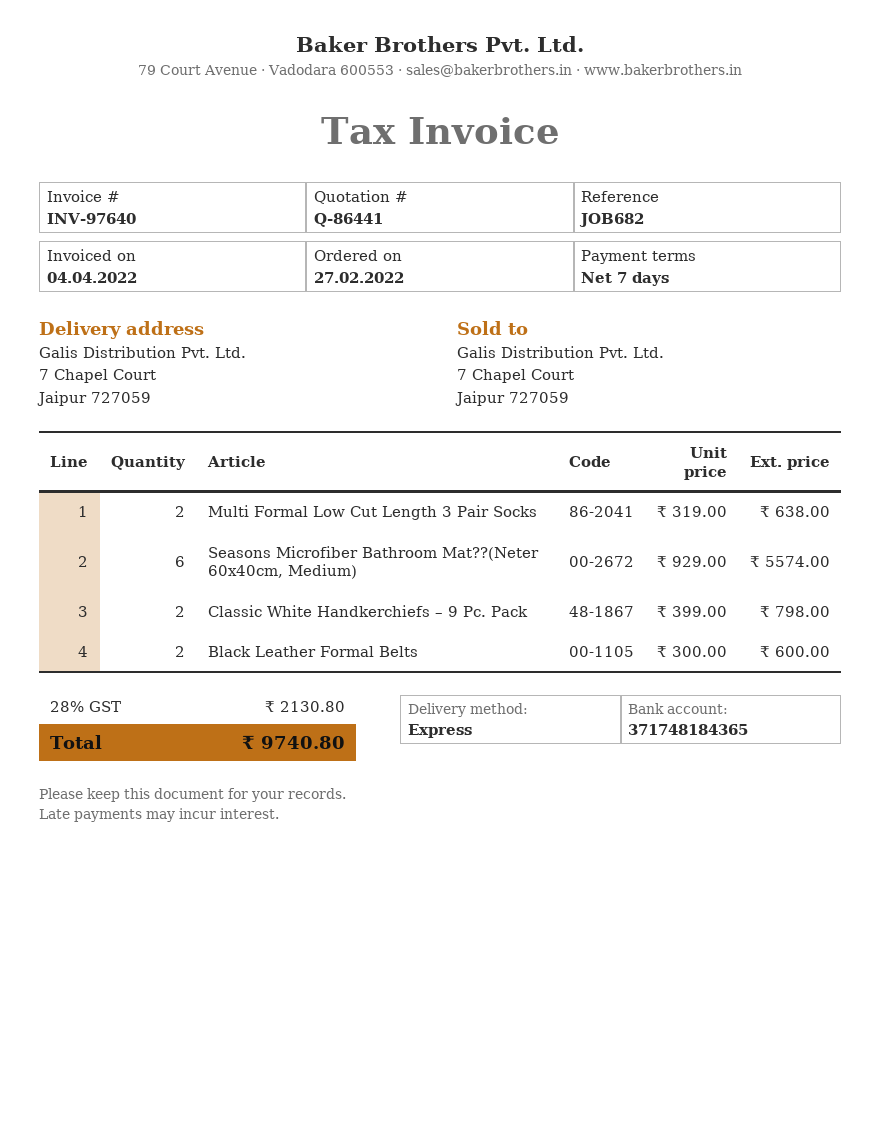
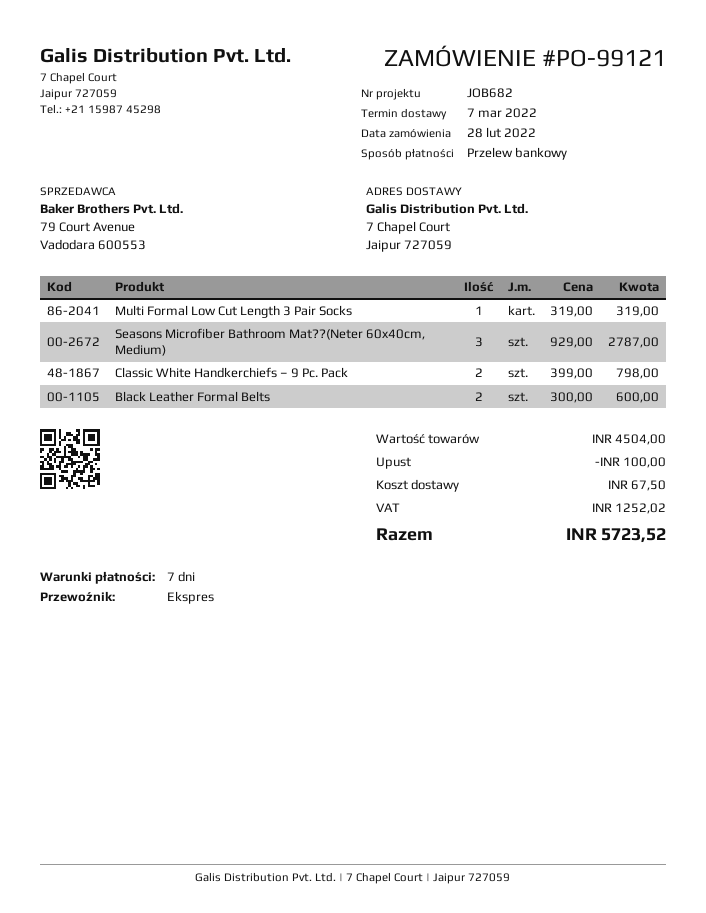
order date: 2022-02-27 -> 2022-02-28
Multi Formal Low Cut Length 3 Pair Socks: 2 x 319.00 = 638.00 -> 1 x 319.00 = 319.00
Seasons Microfiber Bathroom Mat??(Neter 60x40cm, Medium): 6 x 929.00 = 5574.00 -> 3 x 929.00 = 2787.00
discount: none -> 100.00
shipping: none -> 67.50
tax: 2130.80 -> 1252.02
total: 9740.80 -> 5723.52

